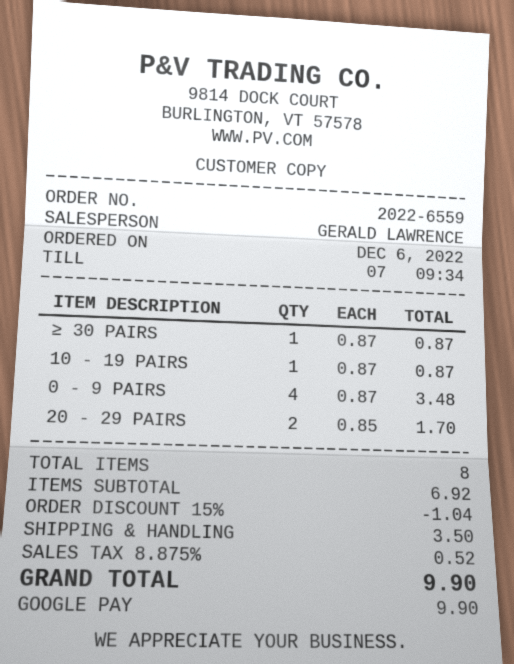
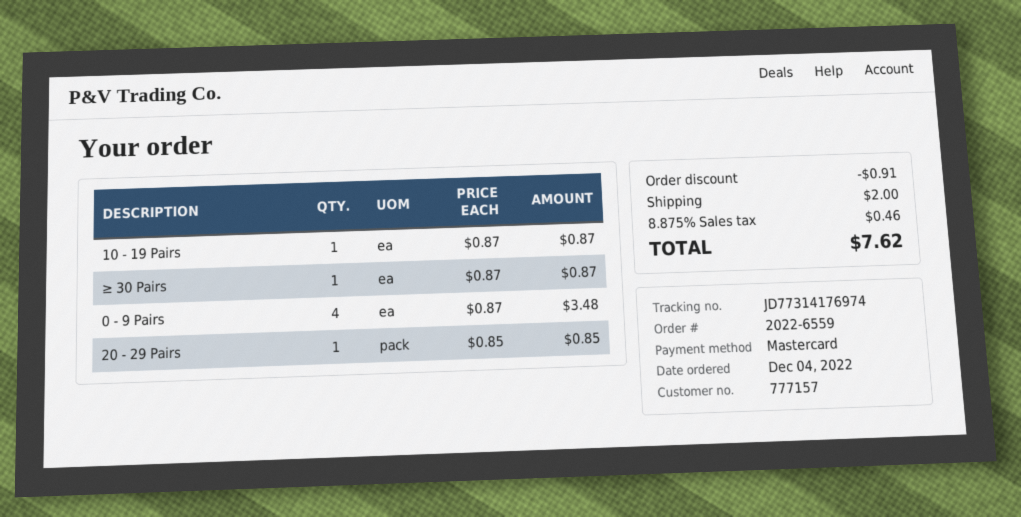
order date: 2022-12-06 -> 2022-12-04
payment method: Google Pay -> Mastercard
20 - 29 PAIRS: 2 x 0.85 = 1.70 -> 1 x 0.85 = 0.85
discount: 1.04 -> 0.91
shipping: 3.50 -> 2.00
tax: 8.875% = 0.52 -> 8.875% = 0.46
total: 9.90 -> 7.62

